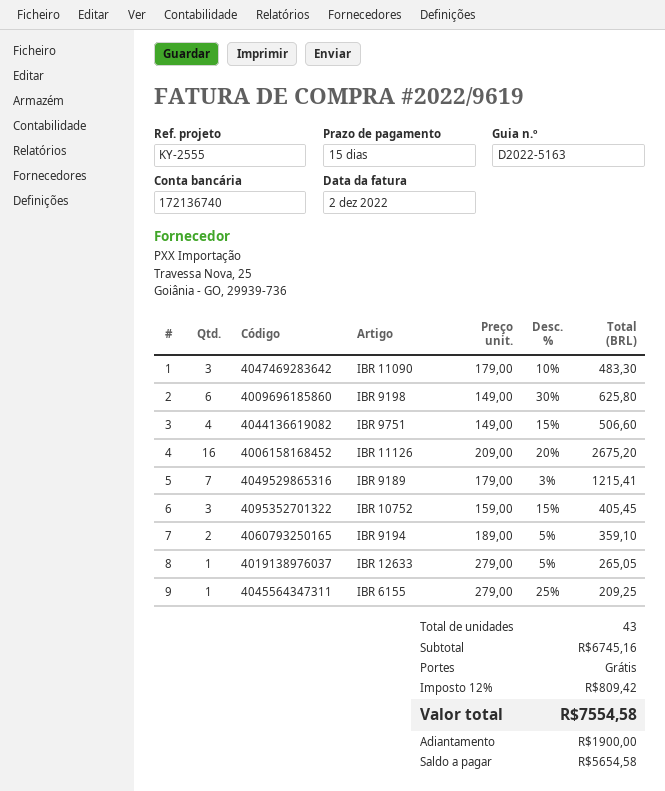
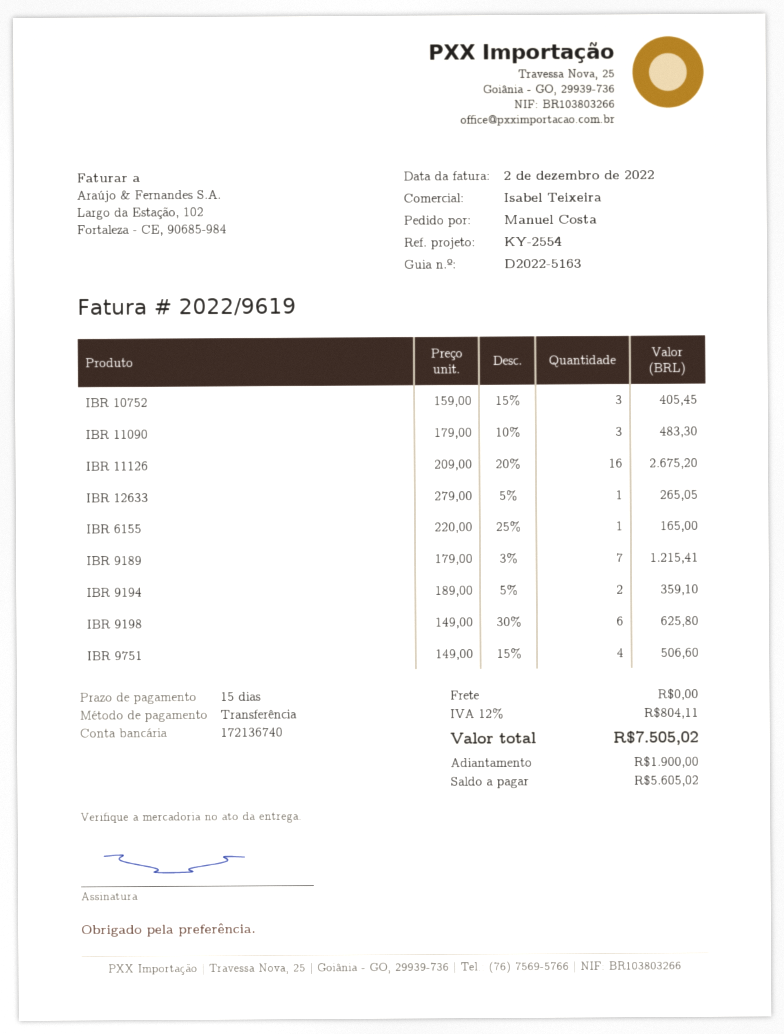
reference: KY-2555 -> KY-2554
IBR 6155: 1 x 279.00 - 25% = 209.25 -> 1 x 220.00 - 25% = 165.00
tax: 12% = 809.42 -> 12% = 804.11
total: 7554.58 -> 7505.02
balance: 5654.58 -> 5605.02

